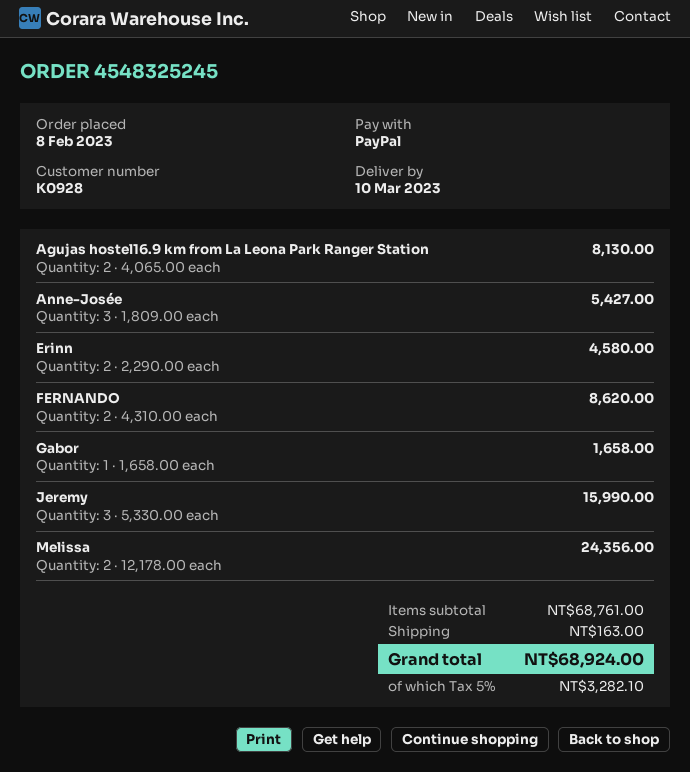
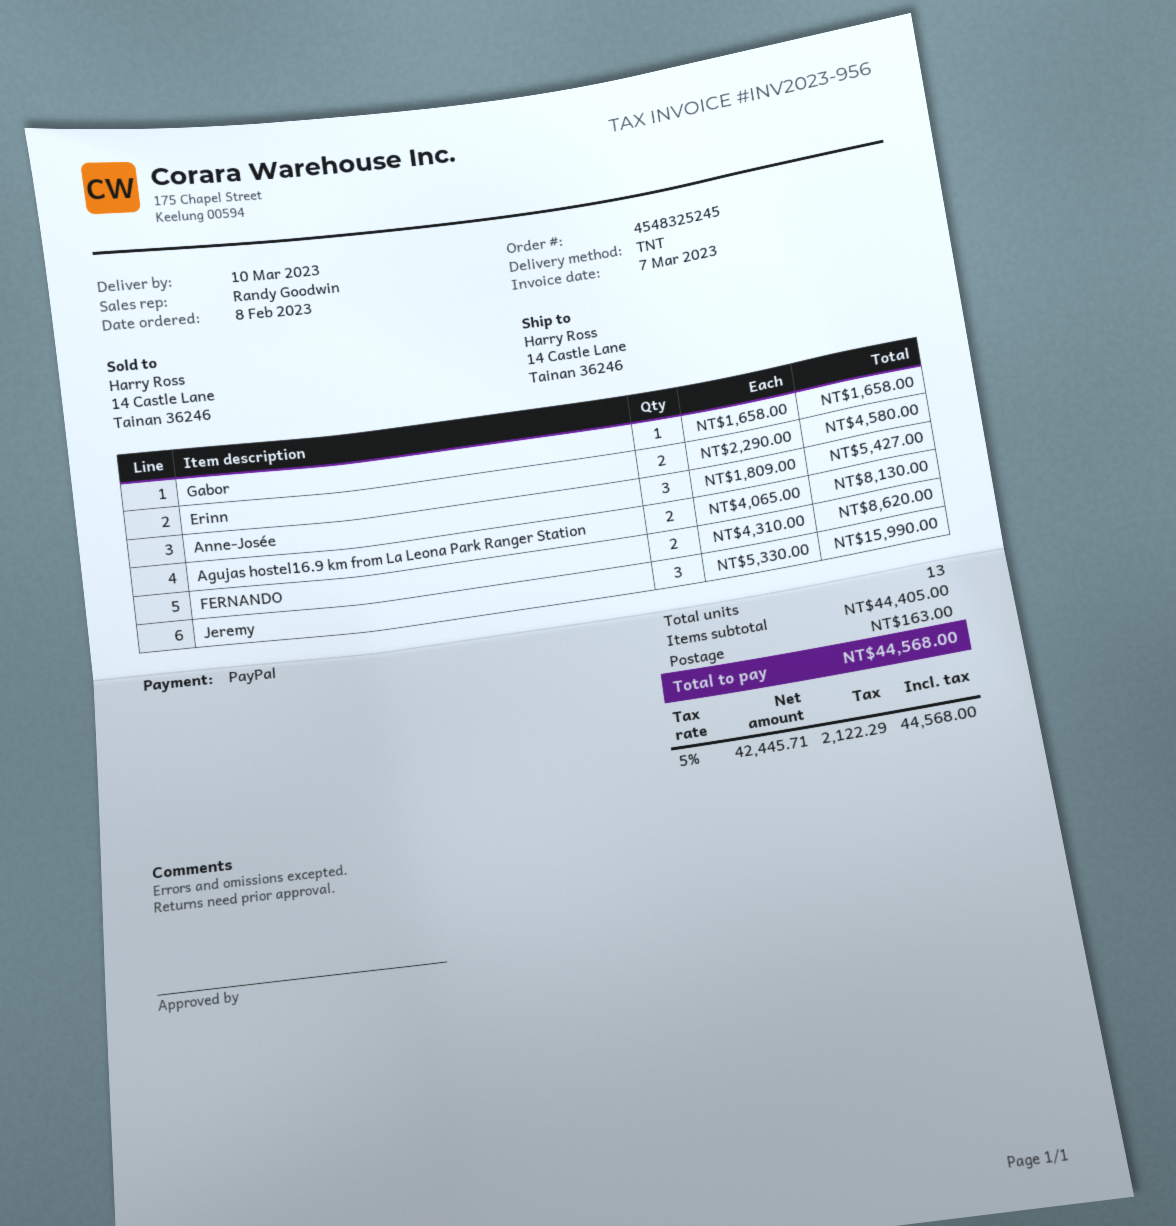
Melissa: 2 x 12178.00 = 24356.00 -> none
subtotal: 68761.00 -> 44405.00
tax: 5% = 3282.10 -> 5% = 2122.29
total: 68924.00 -> 44568.00

